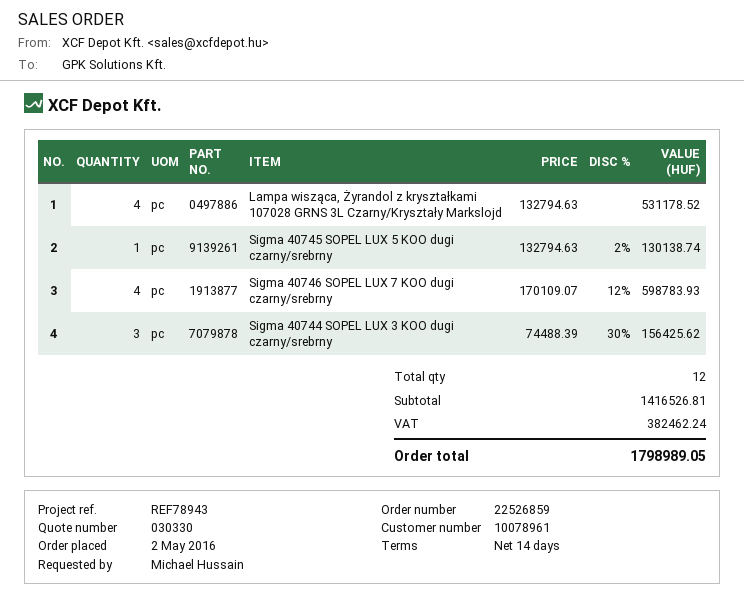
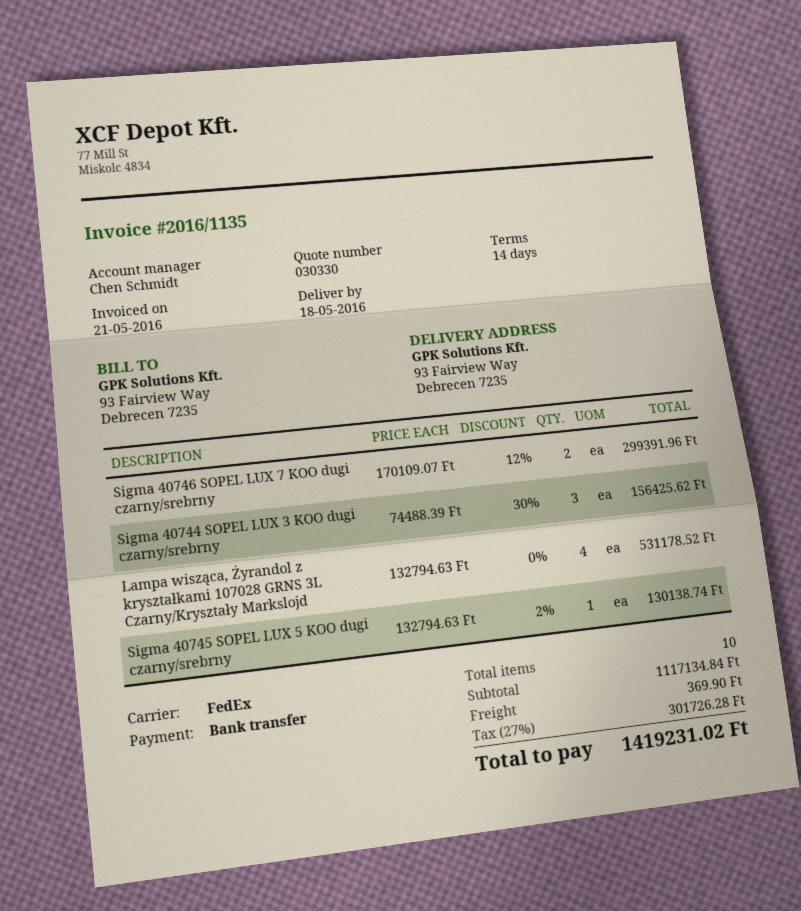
Sigma 40746 SOPEL LUX 7 KOO dugi czarny/srebrny: 4 x 170109.07 - 12% = 598783.93 -> 2 x 170109.07 - 12% = 299391.96
total quantity: 12 -> 10
subtotal: 1416526.81 -> 1117134.84
shipping: none -> 369.90
tax: 382462.24 -> 301726.28
total: 1798989.05 -> 1419231.02

